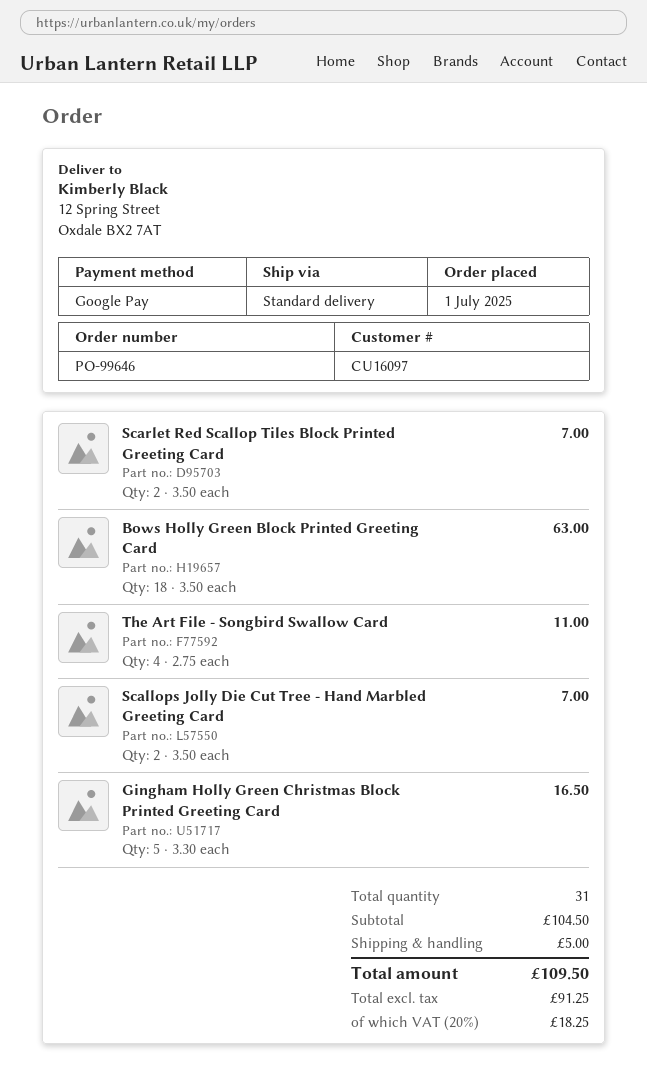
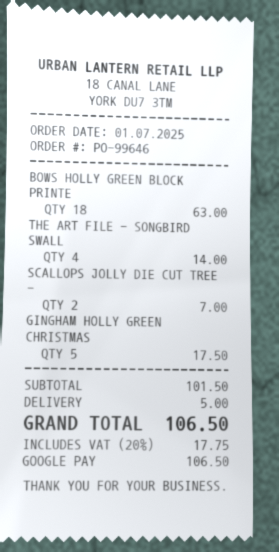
Scarlet Red Scallop Tiles Block Printed Greeting Card: 2 for 7.00 -> none
The Art File - Songbird Swallow Card: 4 for 11.00 -> 4 for 14.00
Gingham Holly Green Christmas Block Printed Greeting Card: 5 for 16.50 -> 5 for 17.50
subtotal: 104.50 -> 101.50
tax: 20% = 18.25 -> 20% = 17.75
total: 109.50 -> 106.50

